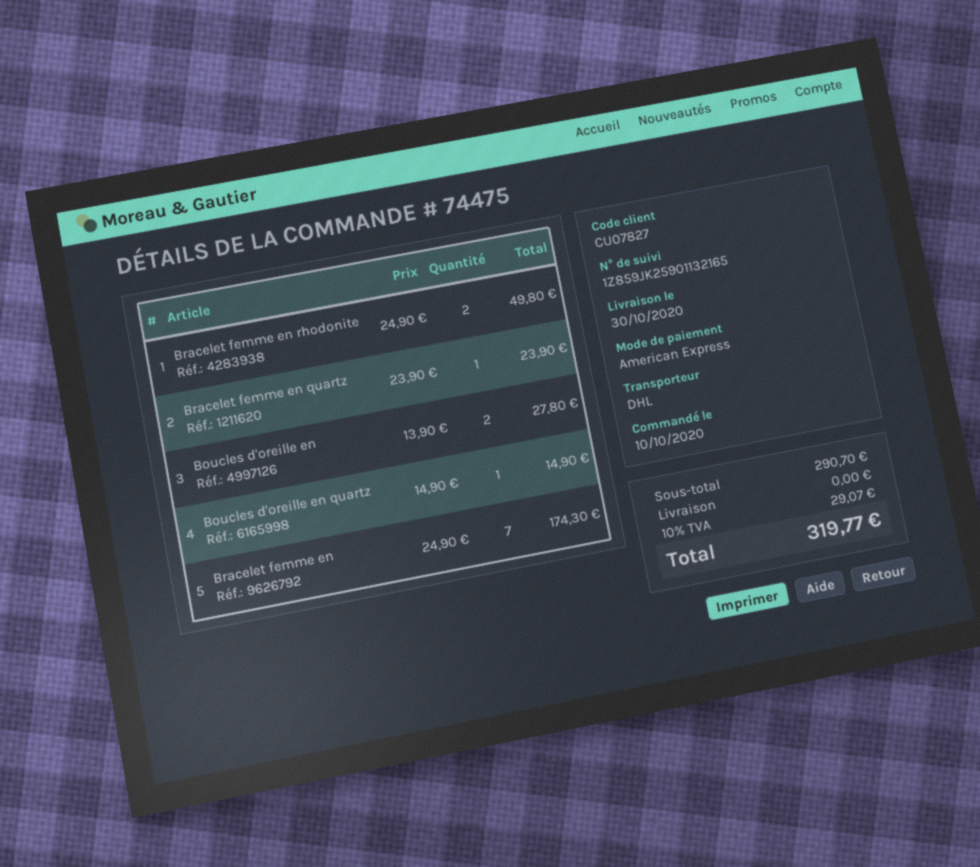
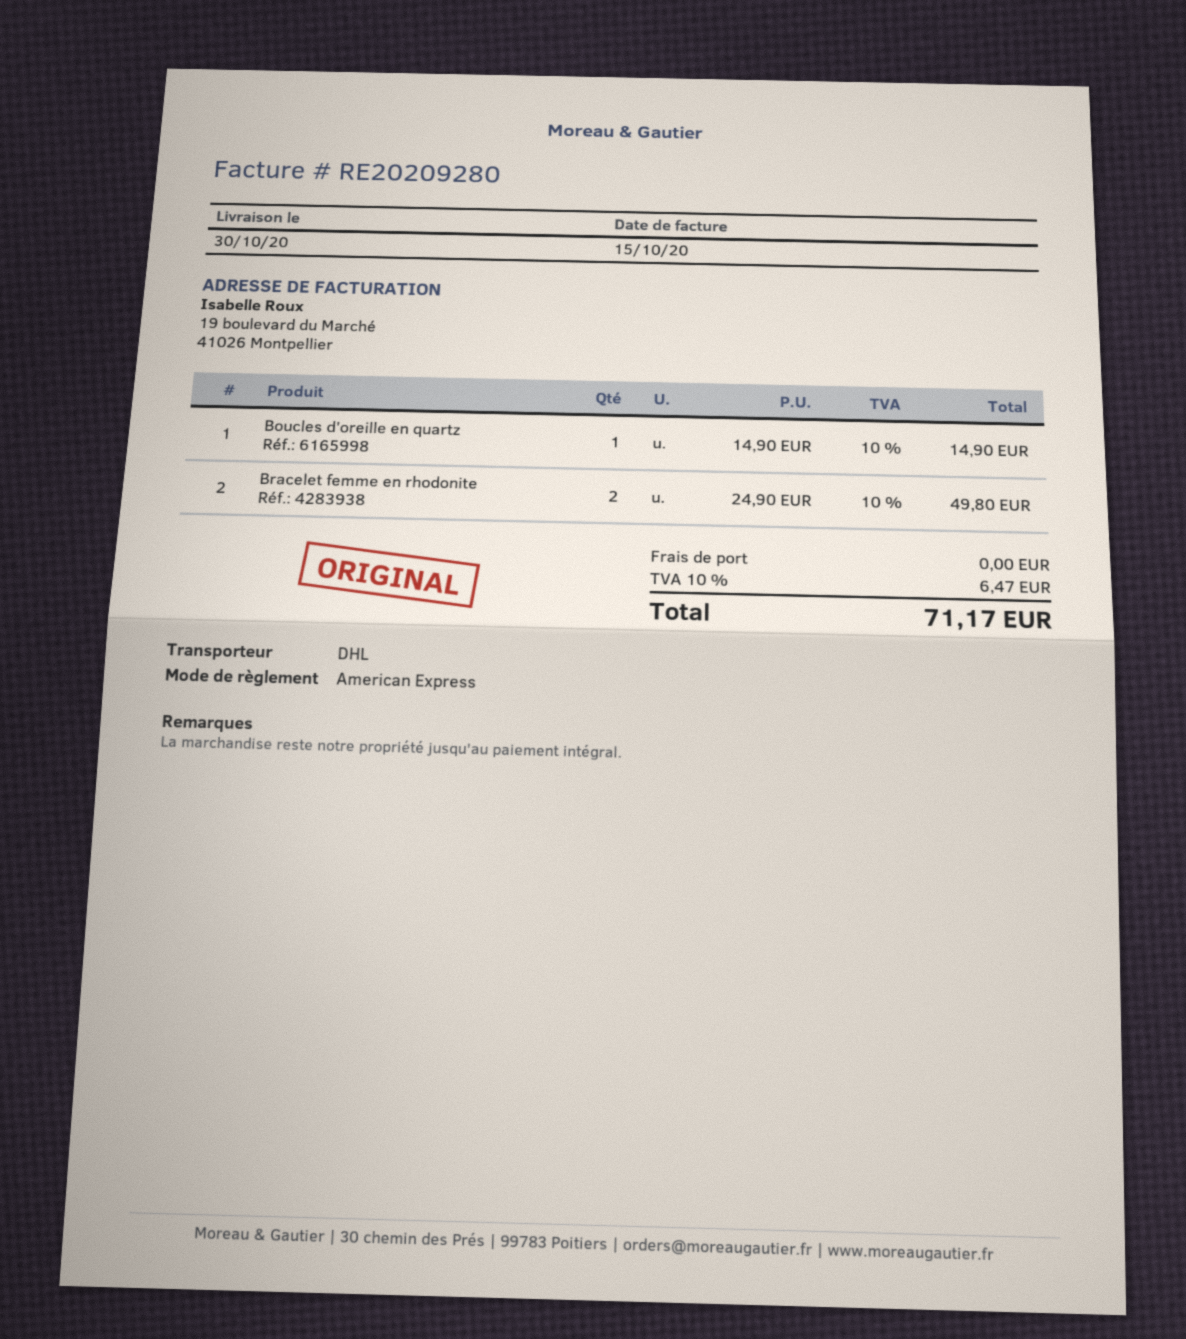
Bracelet femme en quartz: 1 x 23.90 = 23.90 -> none
Boucles d'oreille en: 2 x 13.90 = 27.80 -> none
Bracelet femme en: 7 x 24.90 = 174.30 -> none
tax: 10% = 29.07 -> 10% = 6.47
total: 319.77 -> 71.17

